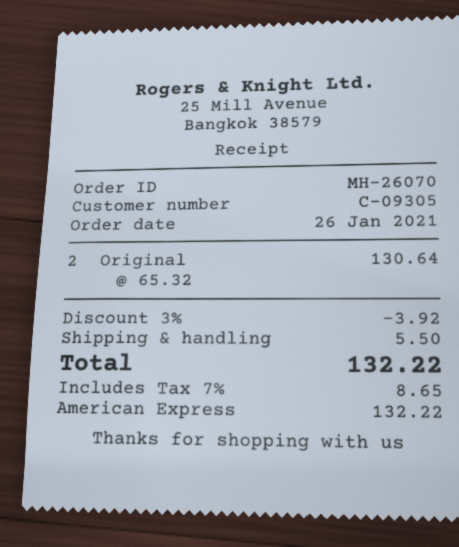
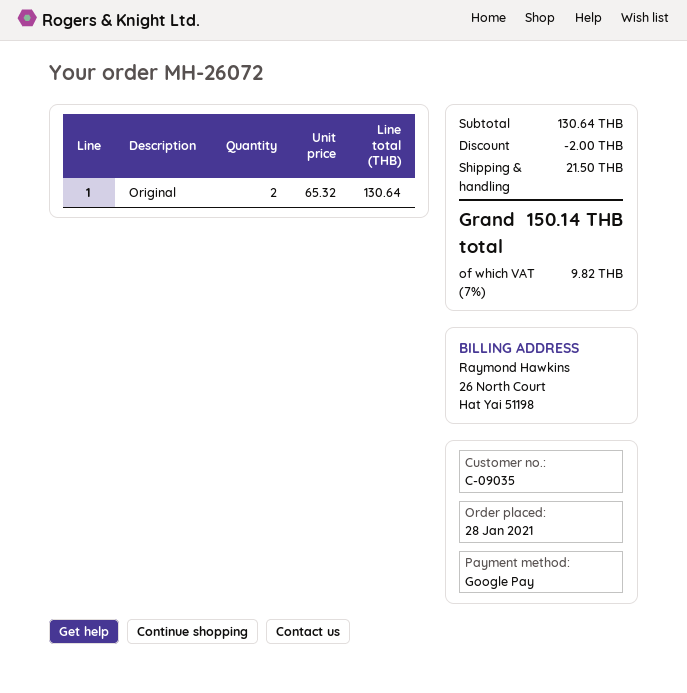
order number: MH-26070 -> MH-26072
order date: 2021-01-26 -> 2021-01-28
customer number: C-09305 -> C-09035
payment method: American Express -> Google Pay
discount: 3.92 -> 2.00
shipping: 5.50 -> 21.50
tax: 7% = 8.65 -> 7% = 9.82
total: 132.22 -> 150.14

